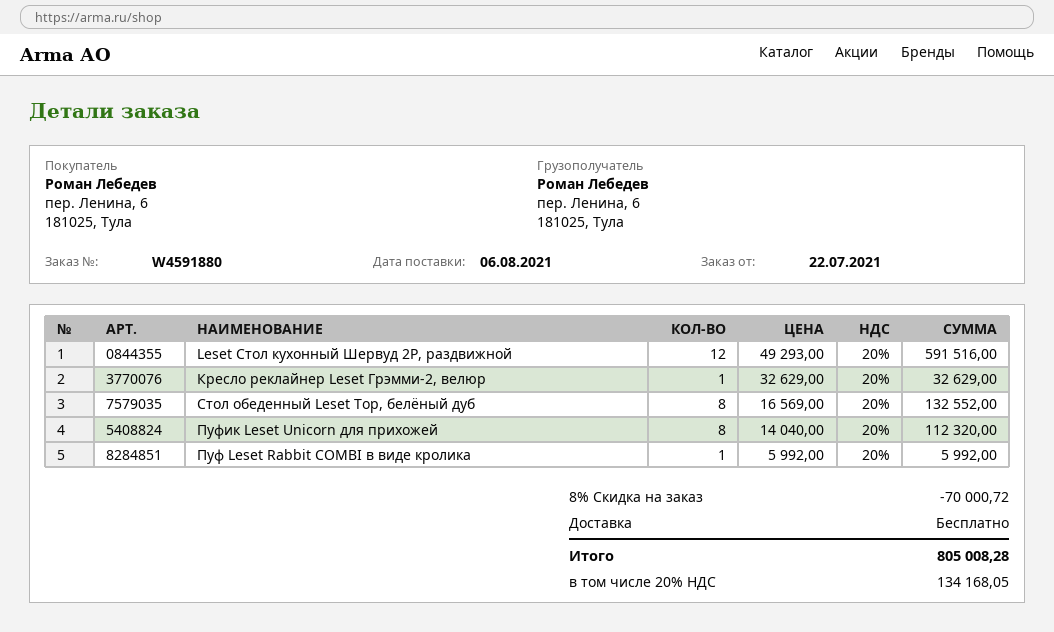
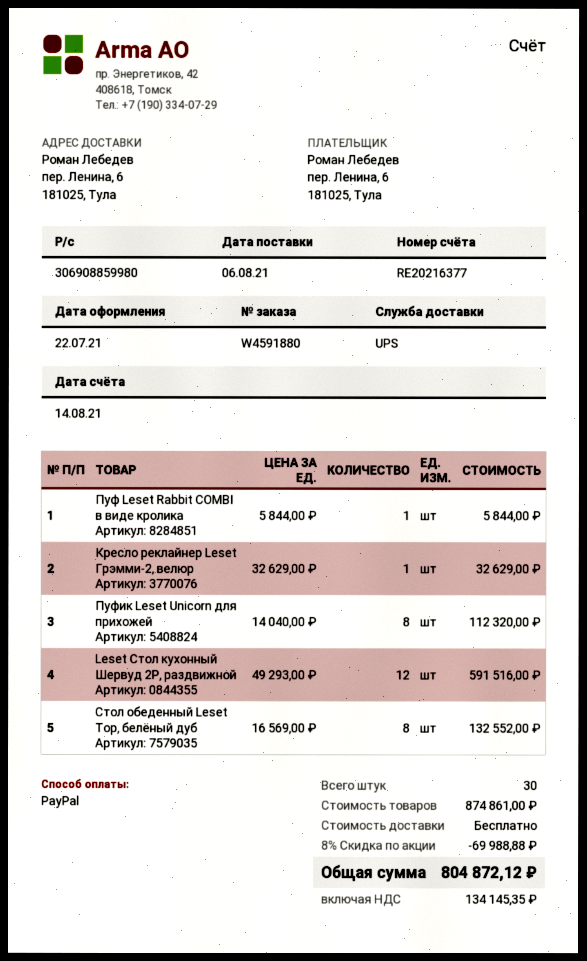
Пуф Leset Rabbit COMBI в виде кролика: 1 x 5992.00 = 5992.00 -> 1 x 5844.00 = 5844.00
discount: 8% = 70000.72 -> 8% = 69988.88
tax: 134168.05 -> 134145.35
total: 805008.28 -> 804872.12

